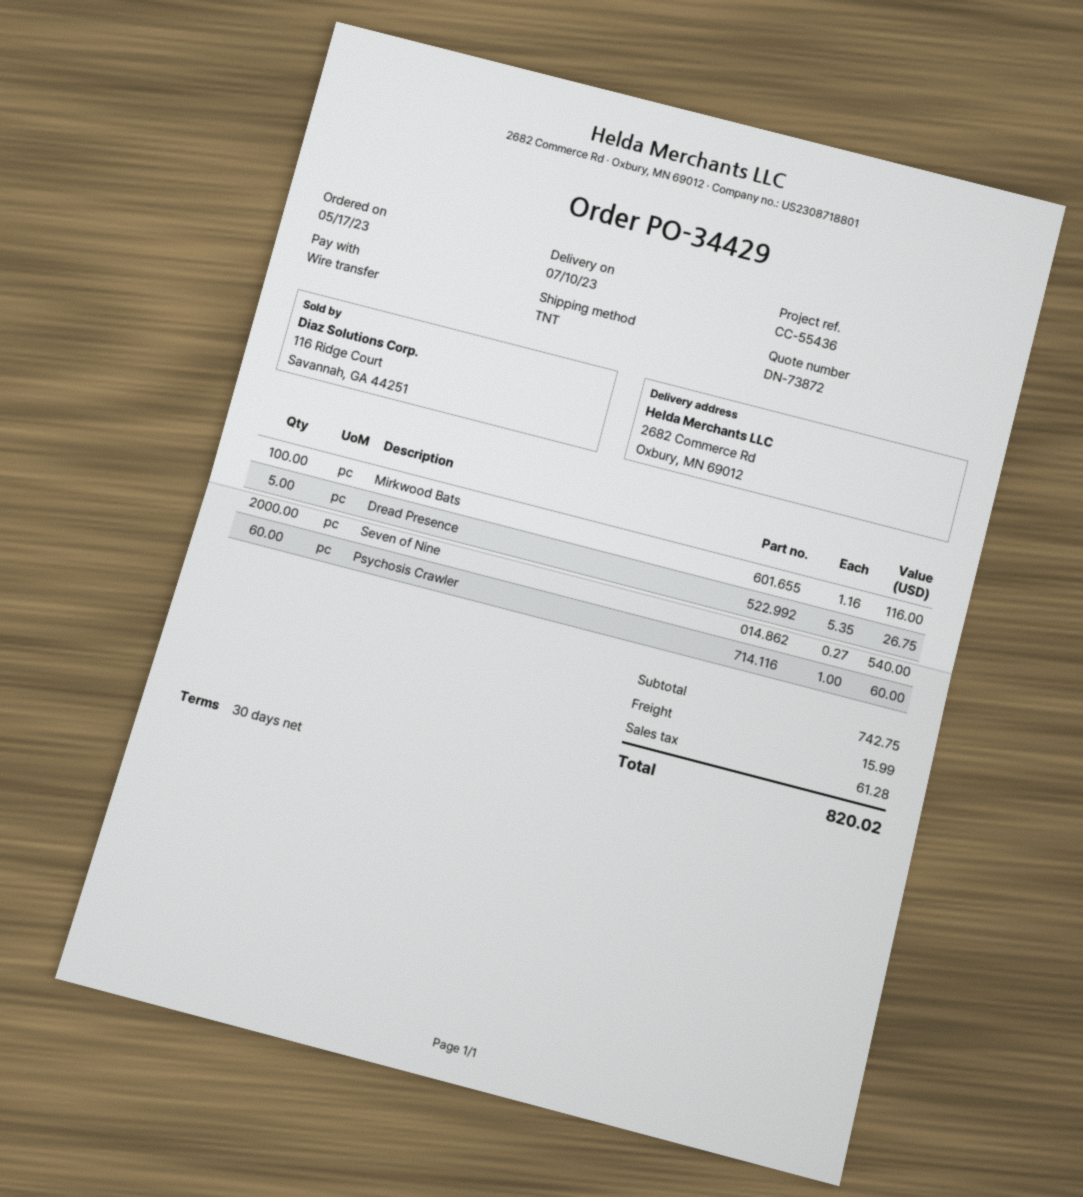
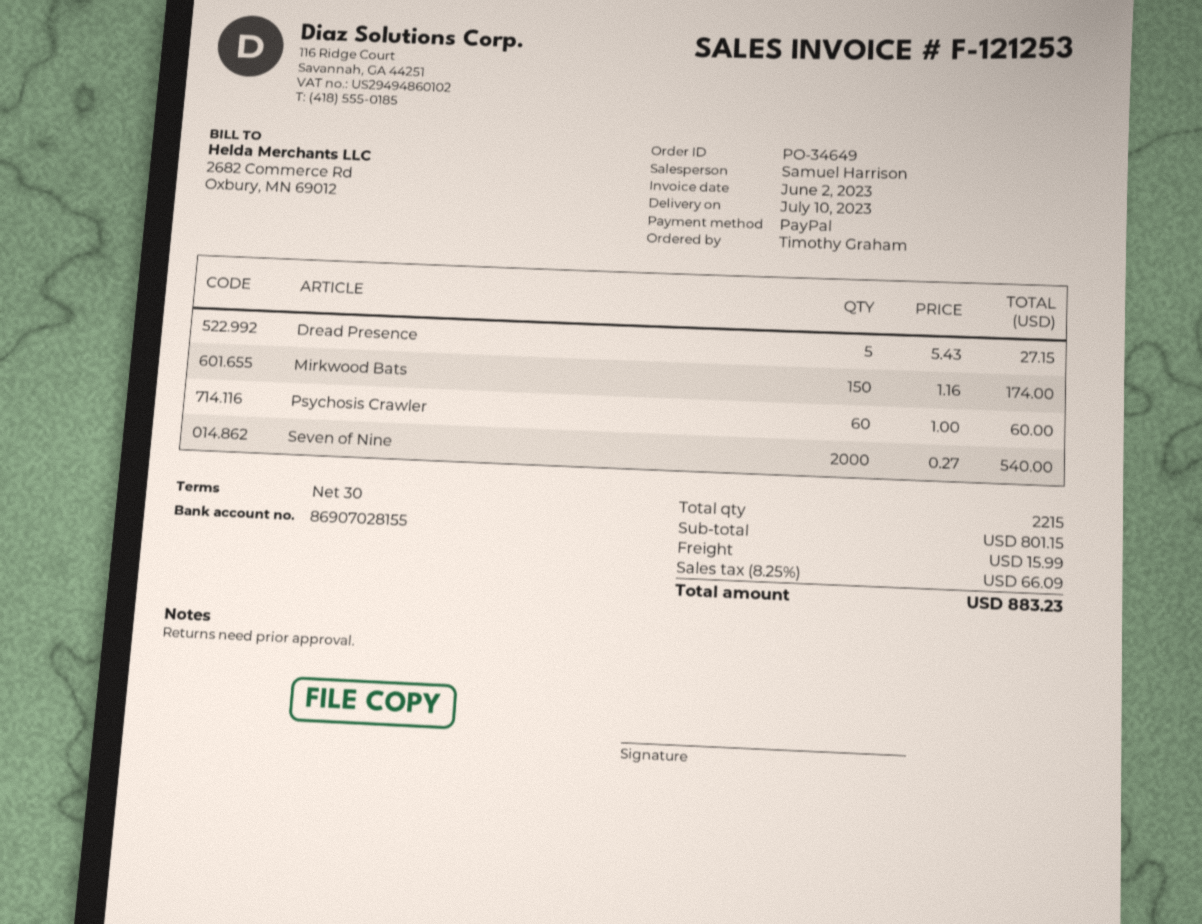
order number: PO-34429 -> PO-34649
payment method: bank transfer -> PayPal
Mirkwood Bats: 100 x 1.16 = 116.00 -> 150 x 1.16 = 174.00
Dread Presence: 5 x 5.35 = 26.75 -> 5 x 5.43 = 27.15
subtotal: 742.75 -> 801.15
tax: 61.28 -> 66.09
total: 820.02 -> 883.23

